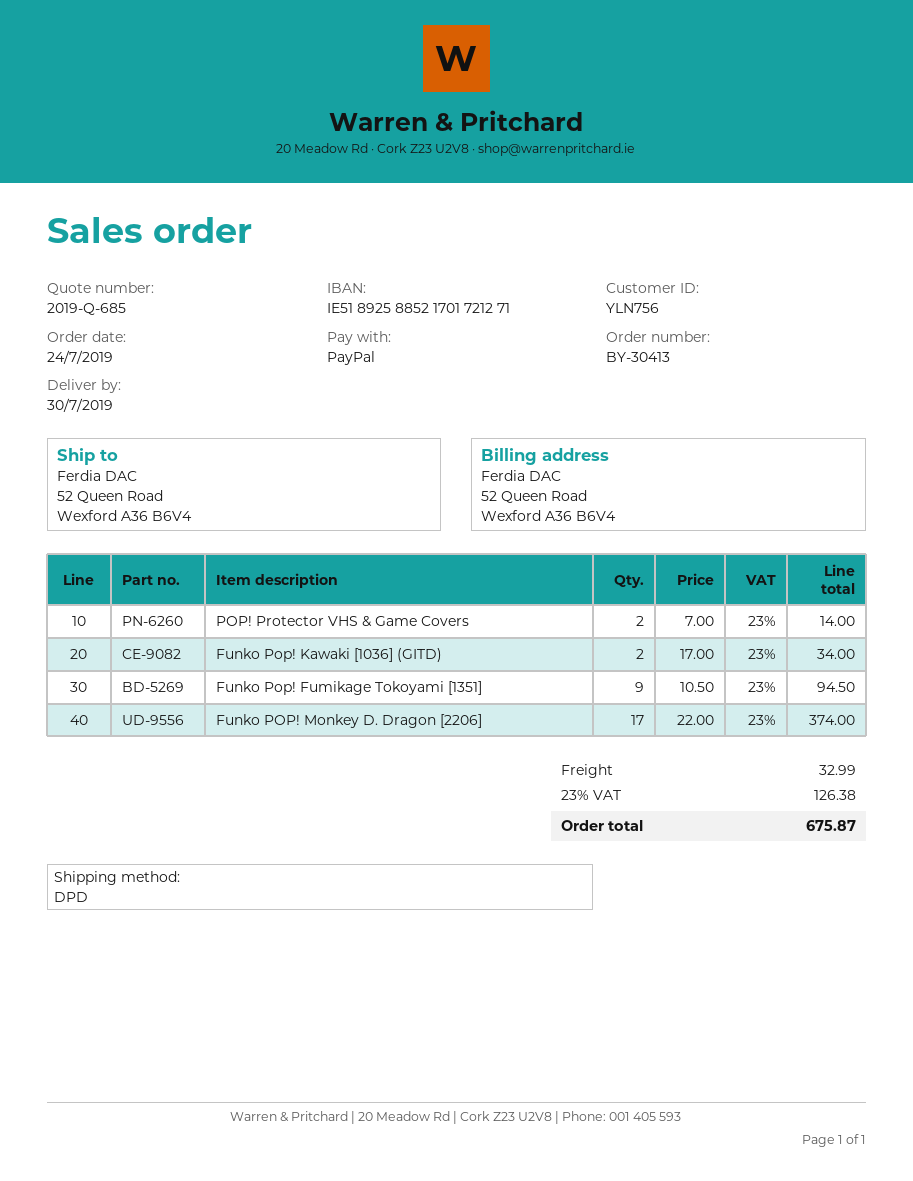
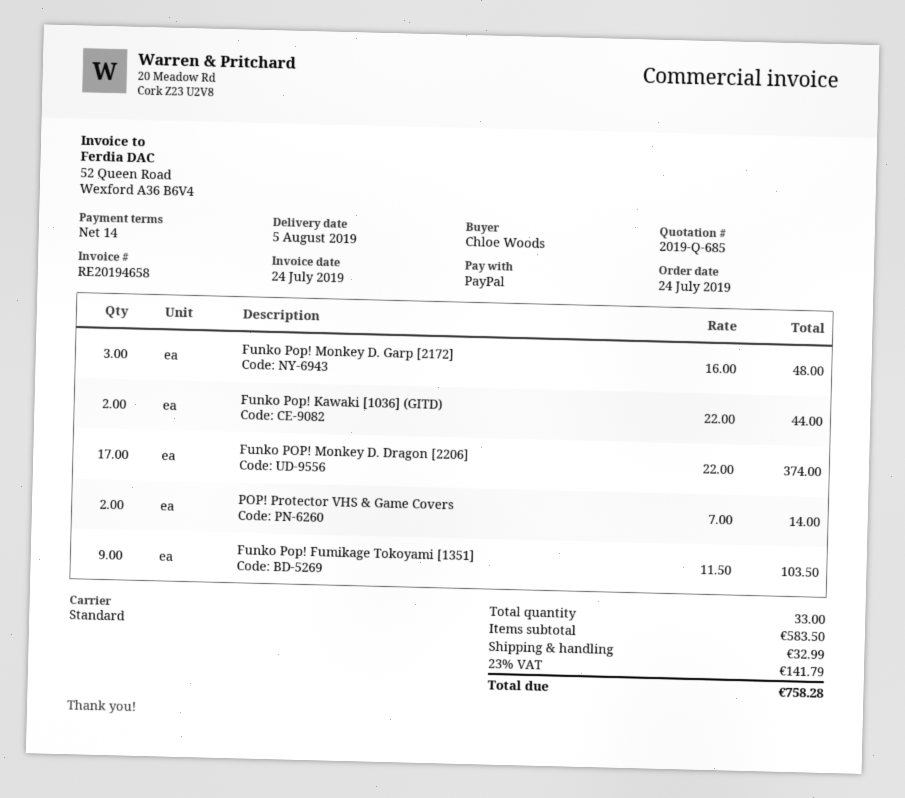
delivery date: 2019-07-30 -> 2019-08-05
shipping method: DPD -> standard
Funko Pop! Kawaki [1036] (GITD): 2 x 17.00 = 34.00 -> 2 x 22.00 = 44.00
Funko Pop! Fumikage Tokoyami [1351]: 9 x 10.50 = 94.50 -> 9 x 11.50 = 103.50
Funko Pop! Monkey D. Garp [2172]: none -> 3 x 16.00 = 48.00
tax: 23% = 126.38 -> 23% = 141.79
total: 675.87 -> 758.28

